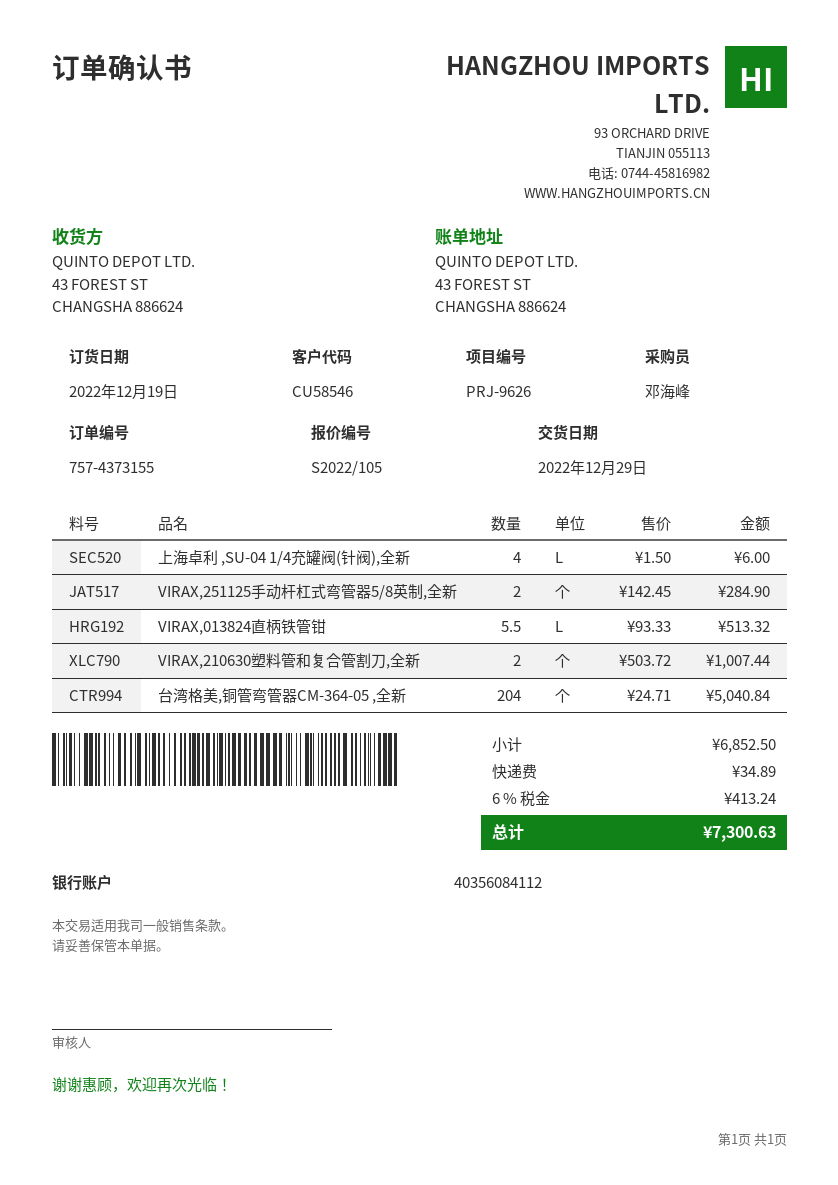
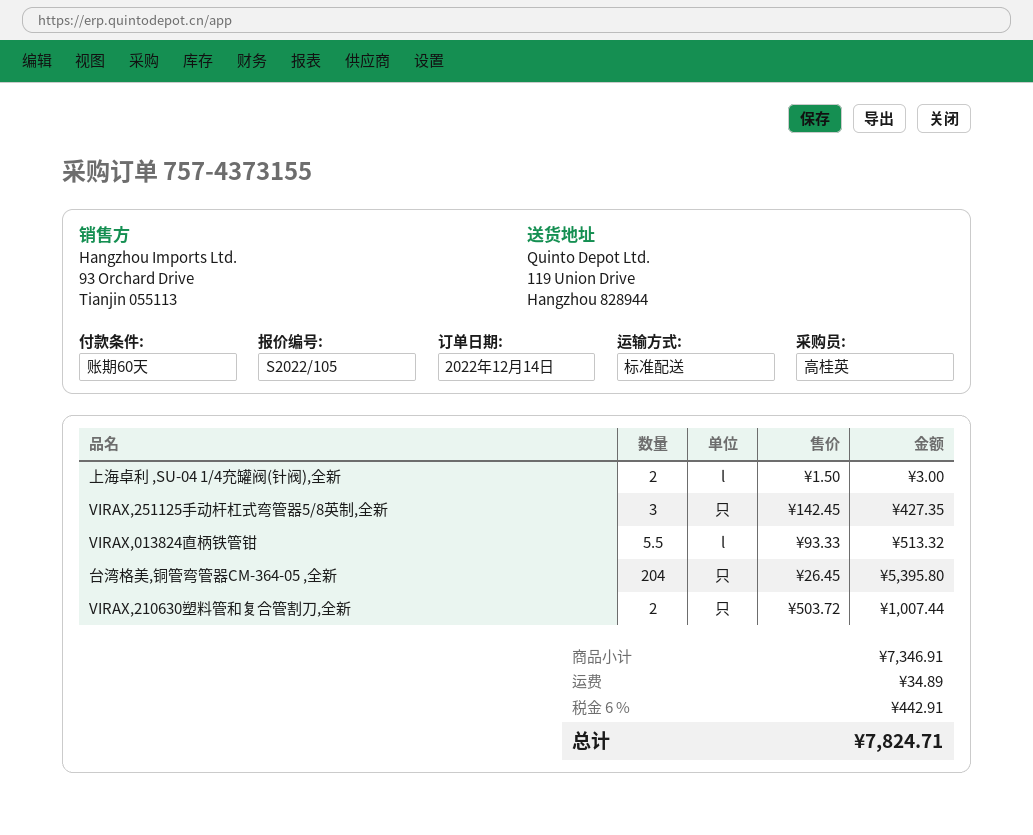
order date: 2022-12-19 -> 2022-12-14
ordered by: 邓海峰 -> 高桂英
ship to: 43 FOREST ST, CHANGSHA 886624 -> 119 Union Drive, Hangzhou 828944
上海卓利 ,SU-04 1/4充罐阀(针阀),全新: 4 x 1.50 = 6.00 -> 2 x 1.50 = 3.00
VIRAX,251125手动杆杠式弯管器5/8英制,全新: 2 x 142.45 = 284.90 -> 3 x 142.45 = 427.35
台湾格美,铜管弯管器CM-364-05 ,全新: 204 x 24.71 = 5040.84 -> 204 x 26.45 = 5395.80
subtotal: 6852.50 -> 7346.91
tax: 6% = 413.24 -> 6% = 442.91
total: 7300.63 -> 7824.71

